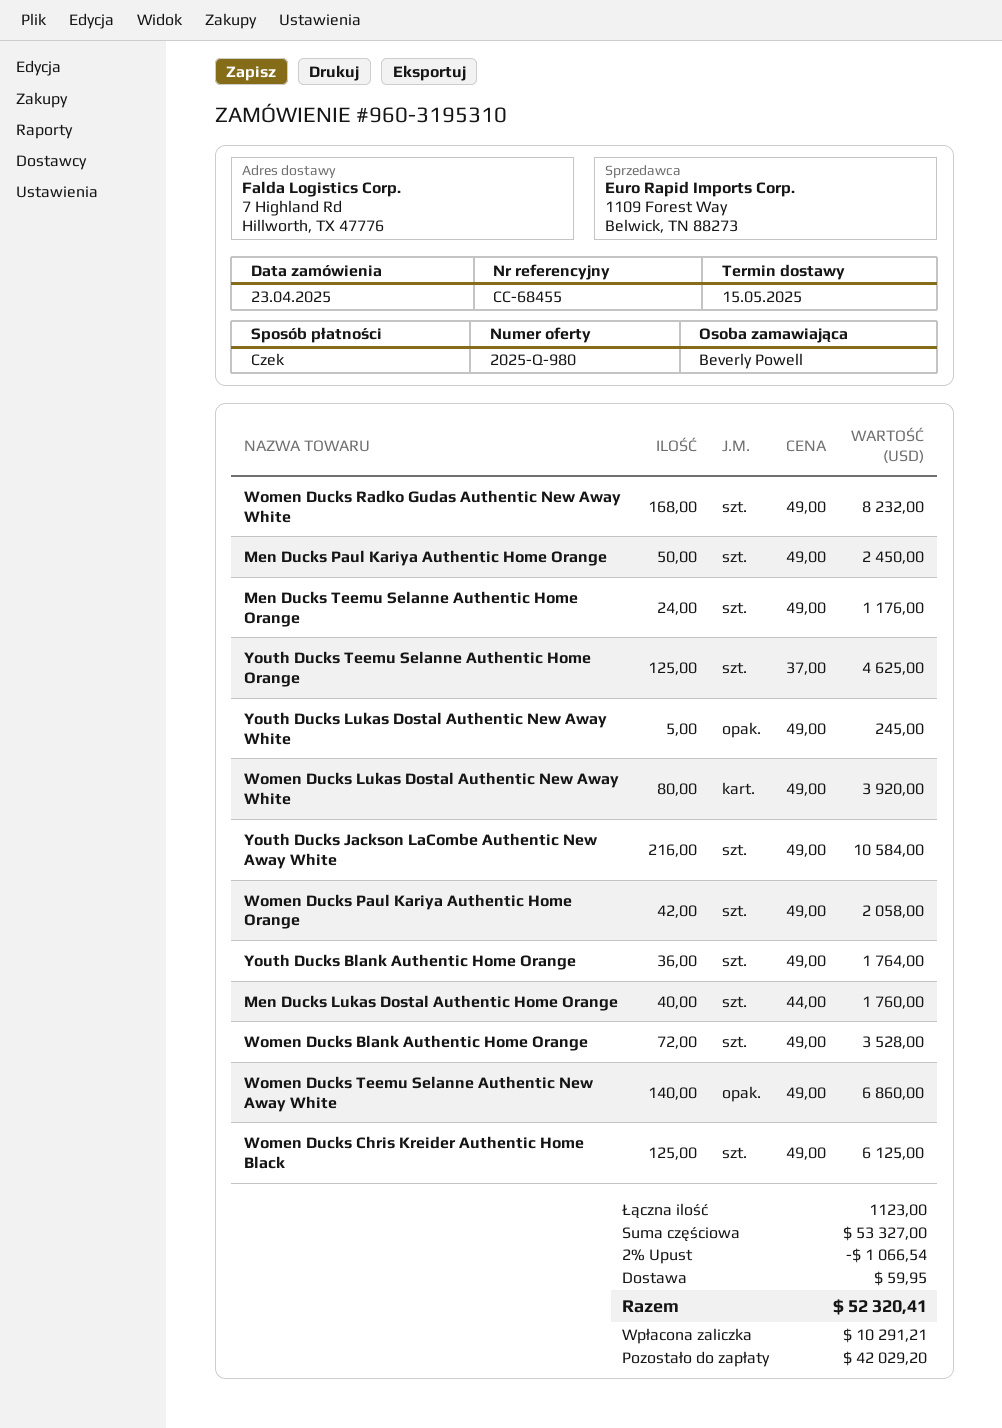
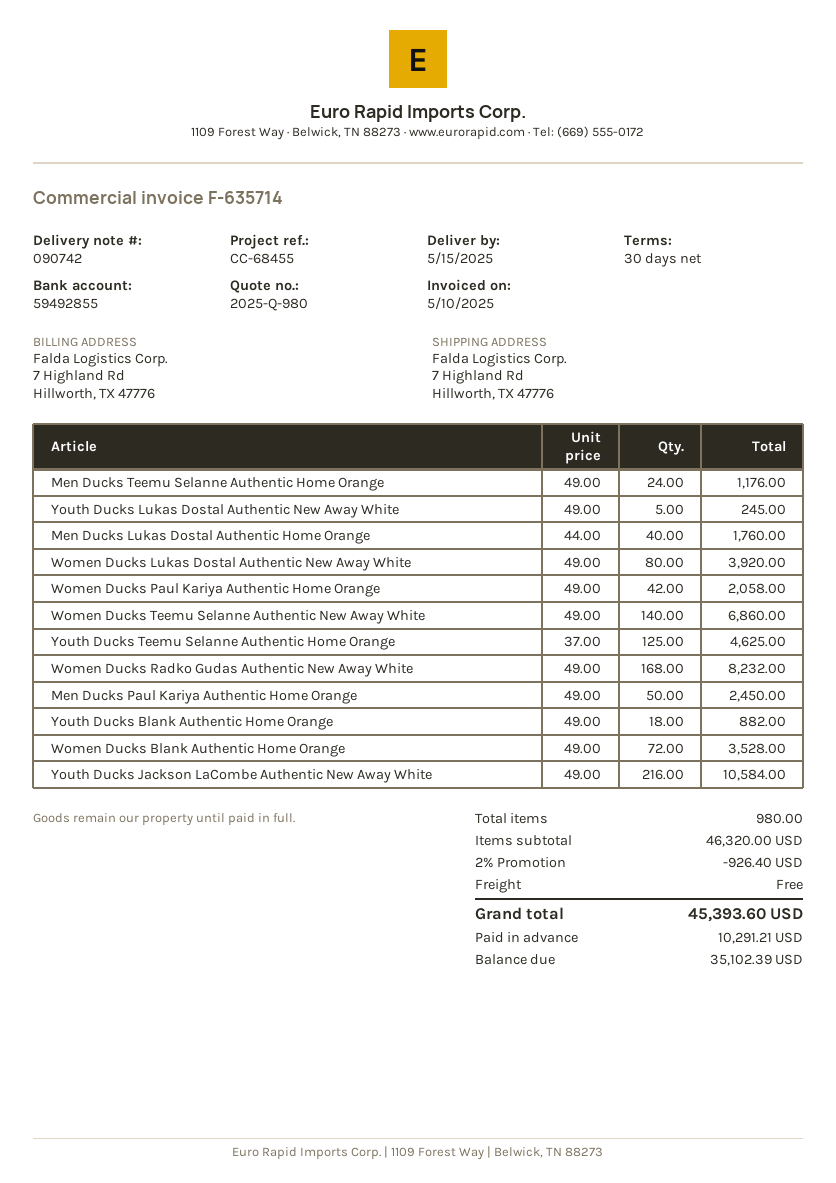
Youth Ducks Blank Authentic Home Orange: 36 x 49.00 = 1764.00 -> 18 x 49.00 = 882.00
Women Ducks Chris Kreider Authentic Home Black: 125 x 49.00 = 6125.00 -> none
total quantity: 1123 -> 980
subtotal: 53327.00 -> 46320.00
discount: 2% = 1066.54 -> 2% = 926.40
shipping: 59.95 -> 0.00
total: 52320.41 -> 45393.60
balance: 42029.20 -> 35102.39

